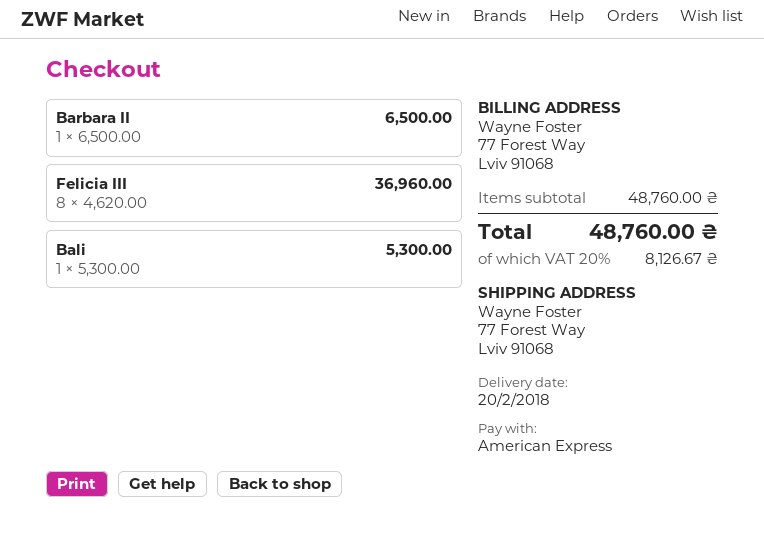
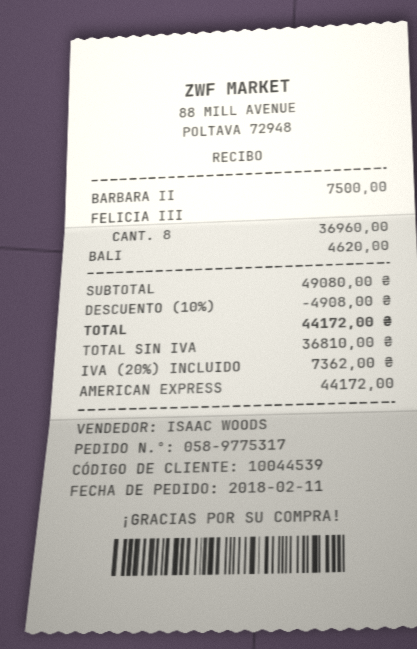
Barbara II: 1 for 6500.00 -> 1 for 7500.00
Bali: 1 for 5300.00 -> 1 for 4620.00
subtotal: 48760.00 -> 49080.00
discount: none -> 10% = 4908.00
tax: 20% = 8126.67 -> 20% = 7362.00
total: 48760.00 -> 44172.00

